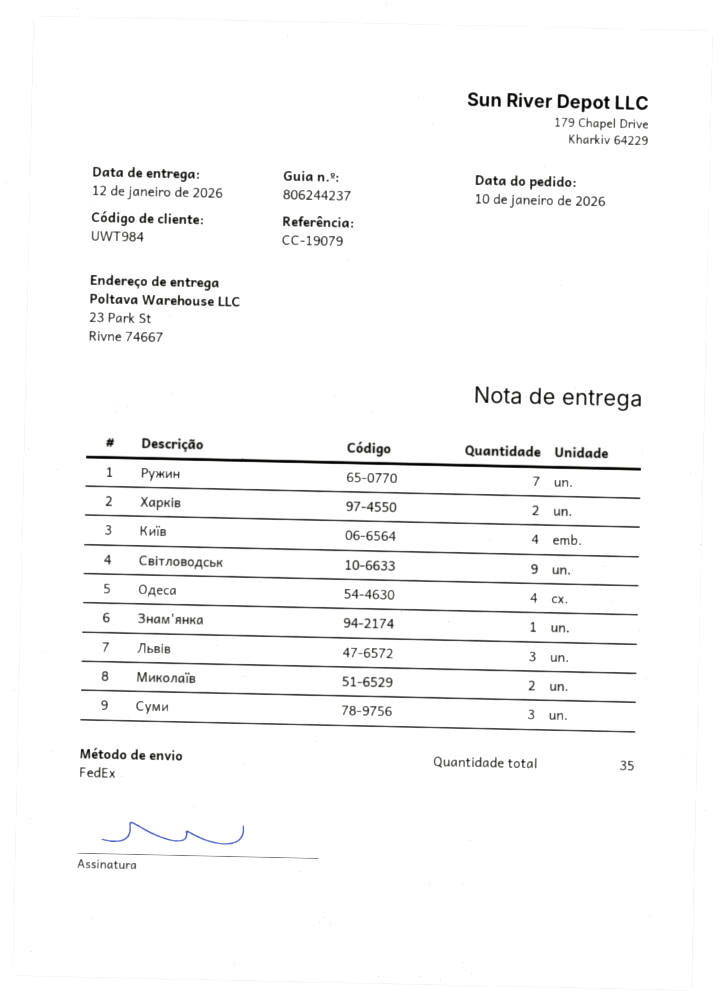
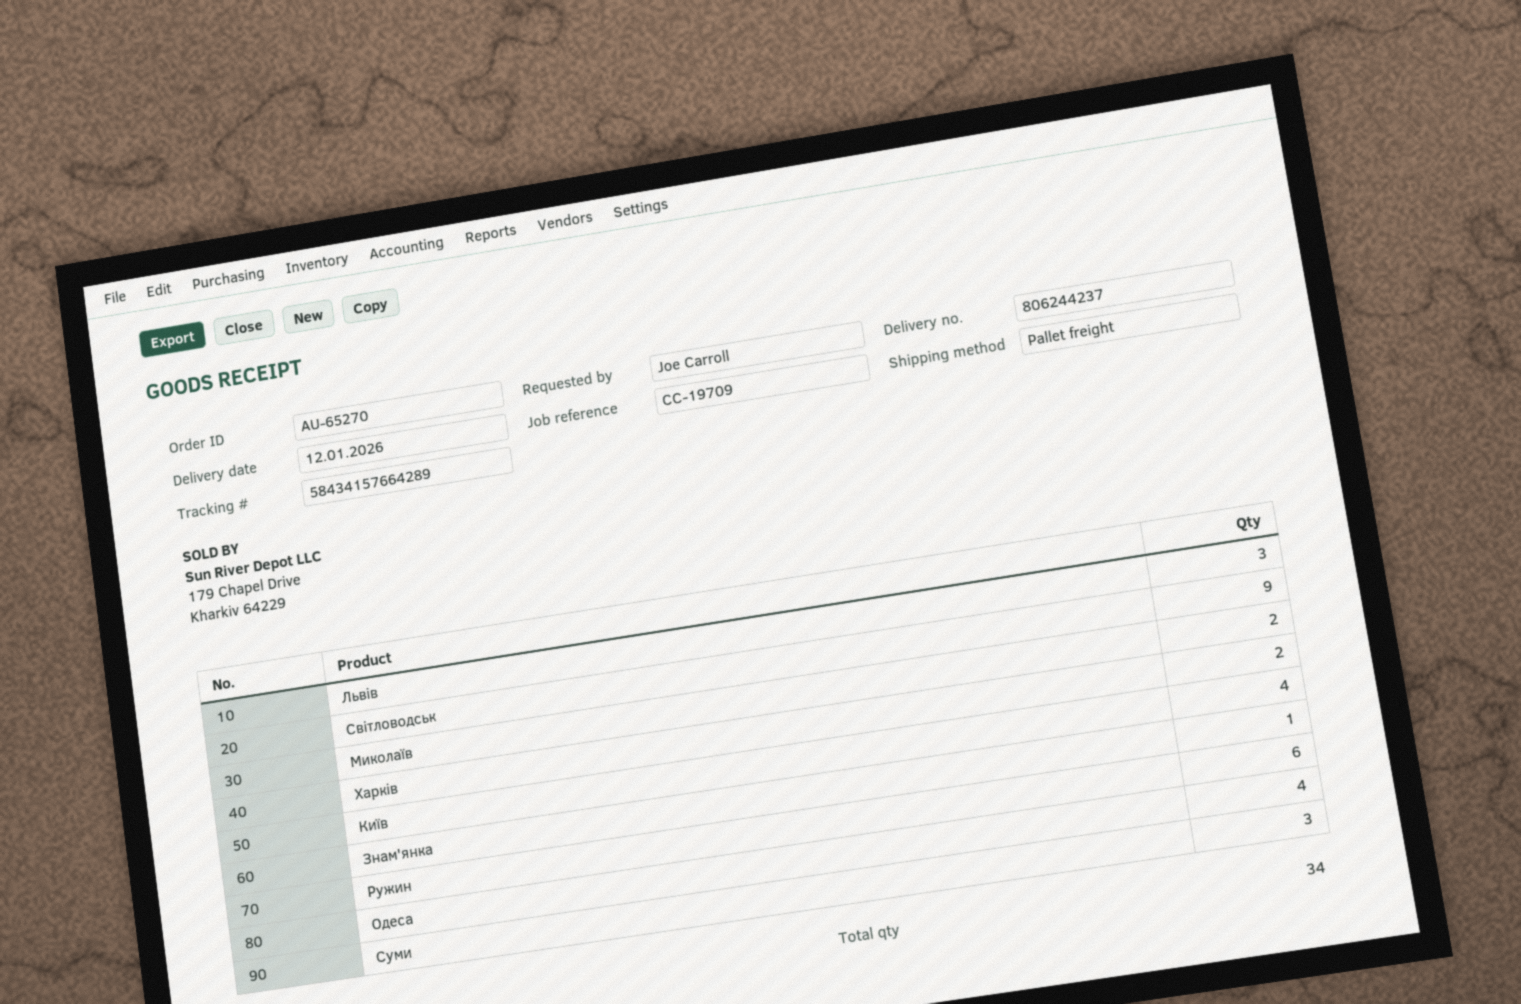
reference: CC-19079 -> CC-19709
shipping method: FedEx -> pallet freight
Ружин: 7 -> 6
total quantity: 35 -> 34

